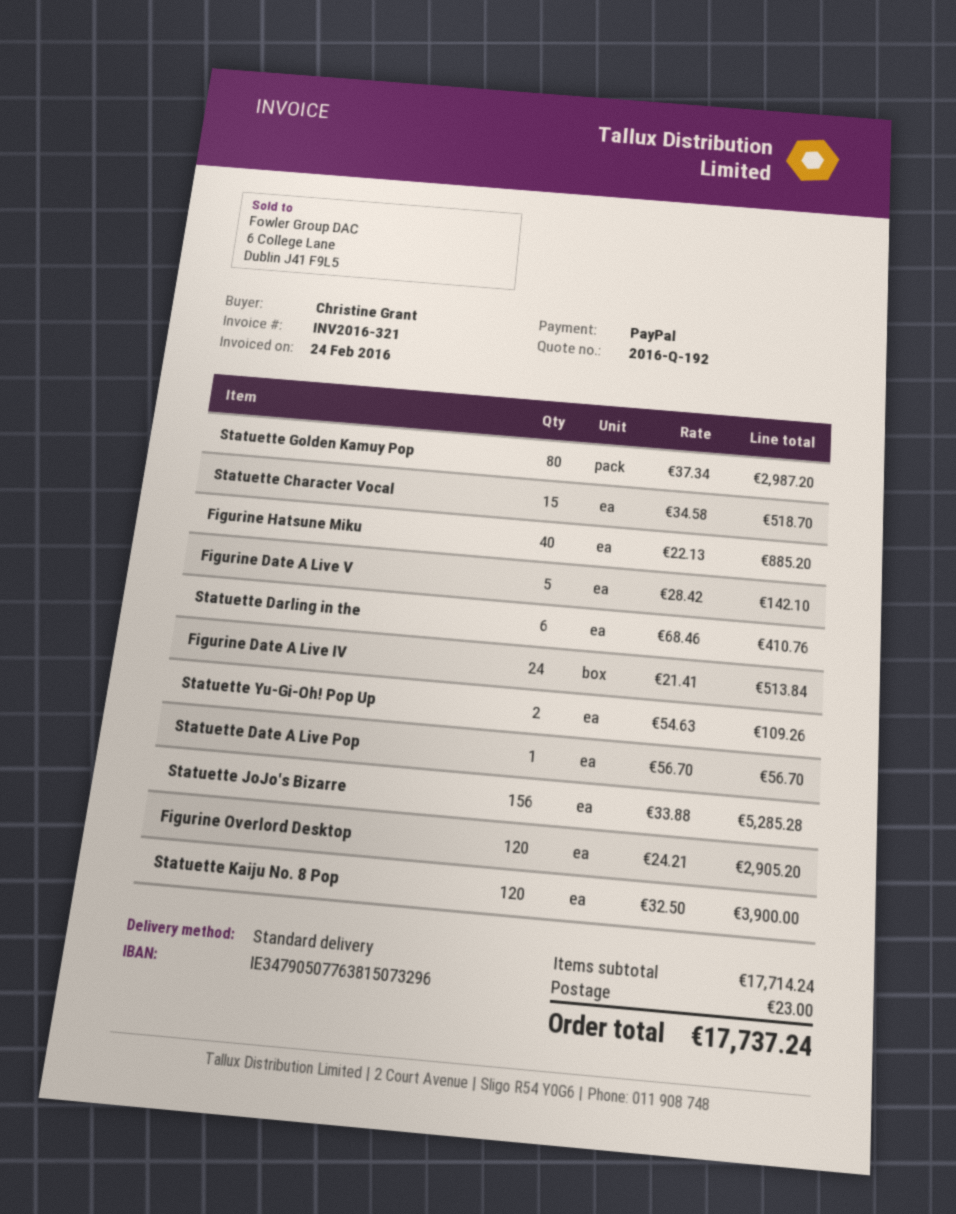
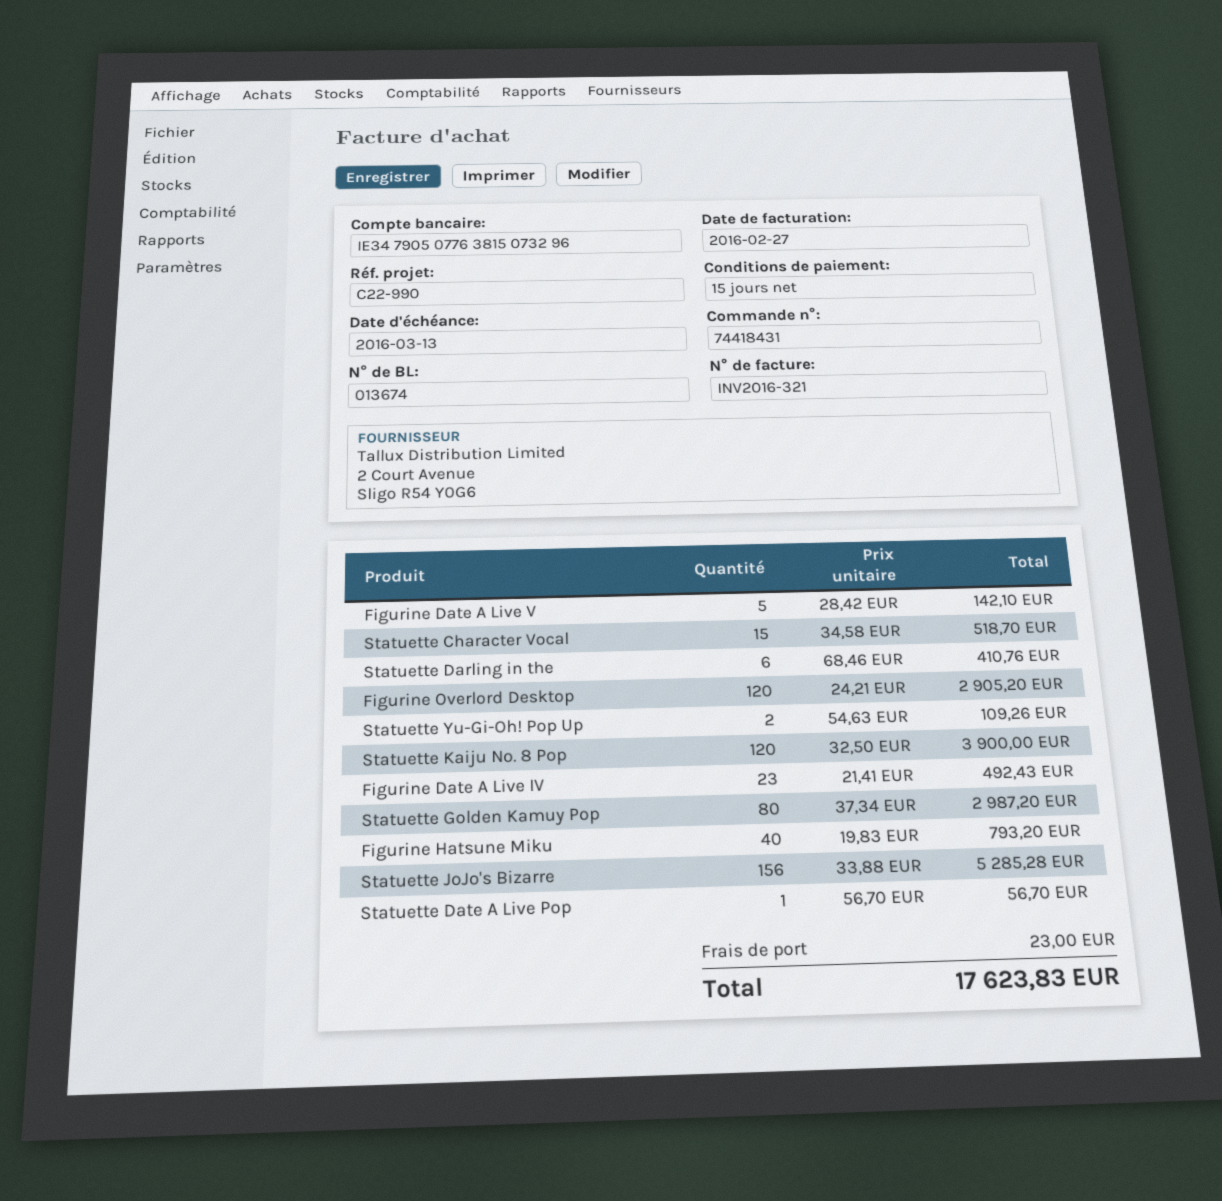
invoice date: 2016-02-24 -> 2016-02-27
Figurine Hatsune Miku: 40 x 22.13 = 885.20 -> 40 x 19.83 = 793.20
Figurine Date A Live IV: 24 x 21.41 = 513.84 -> 23 x 21.41 = 492.43
total: 17737.24 -> 17623.83

